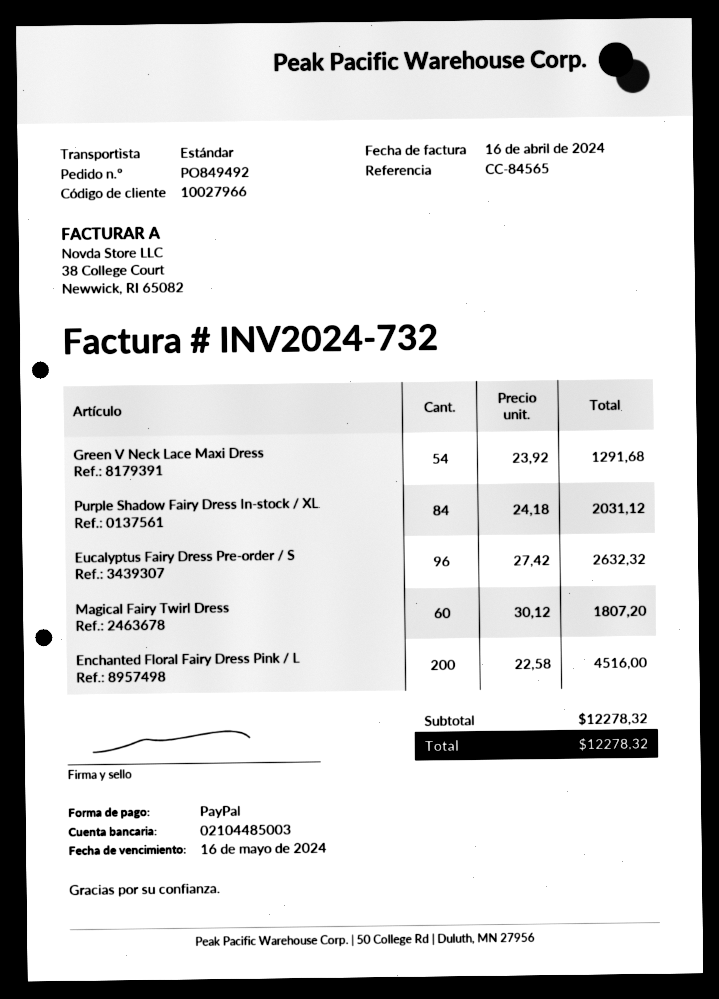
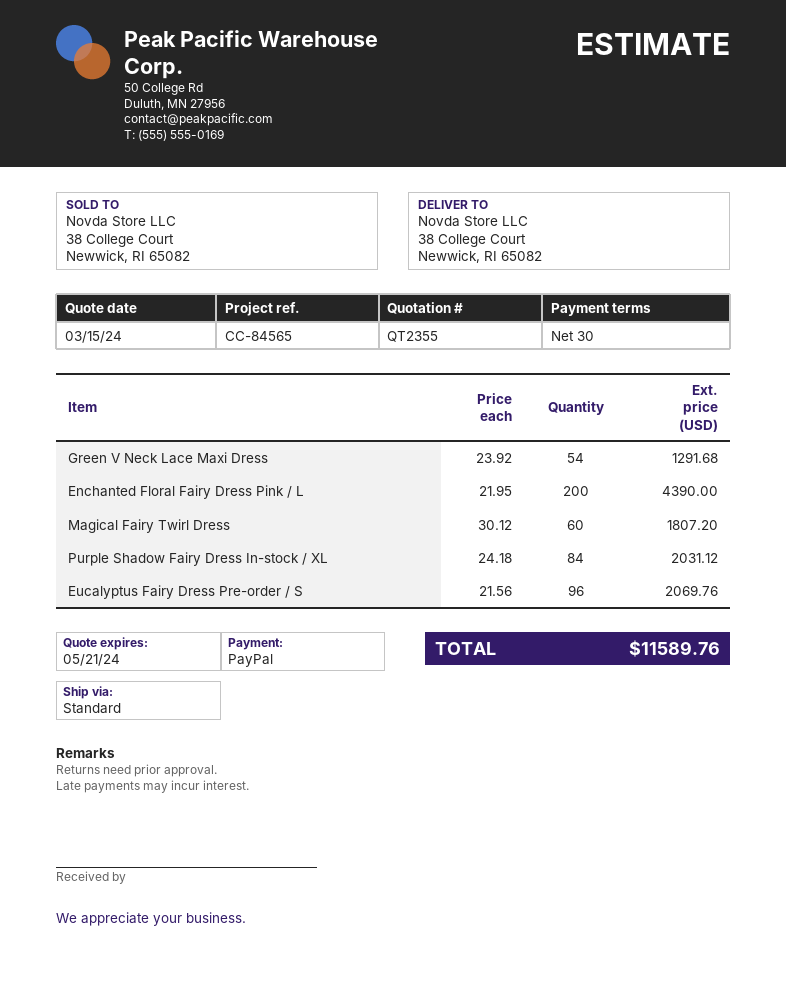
Eucalyptus Fairy Dress Pre-order / S: 96 x 27.42 = 2632.32 -> 96 x 21.56 = 2069.76
Enchanted Floral Fairy Dress Pink / L: 200 x 22.58 = 4516.00 -> 200 x 21.95 = 4390.00
total: 12278.32 -> 11589.76

